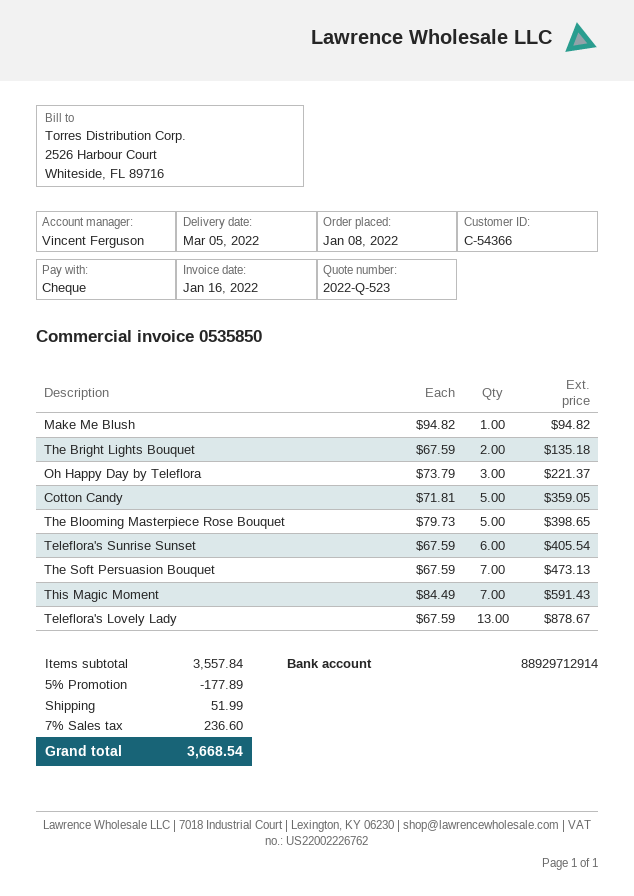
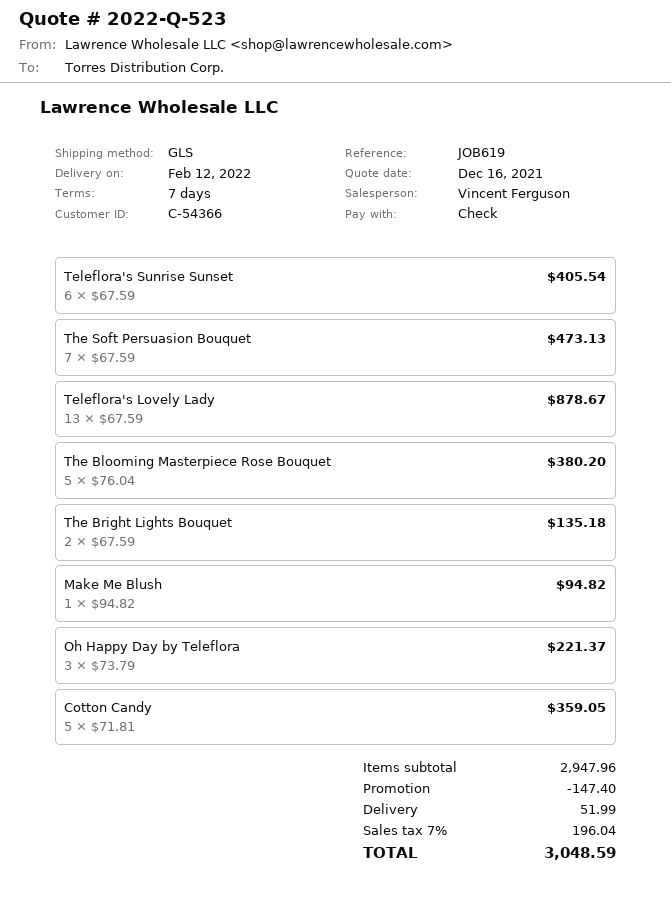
delivery date: 2022-03-05 -> 2022-02-12
The Blooming Masterpiece Rose Bouquet: 5 x 79.73 = 398.65 -> 5 x 76.04 = 380.20
This Magic Moment: 7 x 84.49 = 591.43 -> none
subtotal: 3557.84 -> 2947.96
discount: 177.89 -> 147.40
tax: 7% = 236.60 -> 7% = 196.04
total: 3668.54 -> 3048.59

